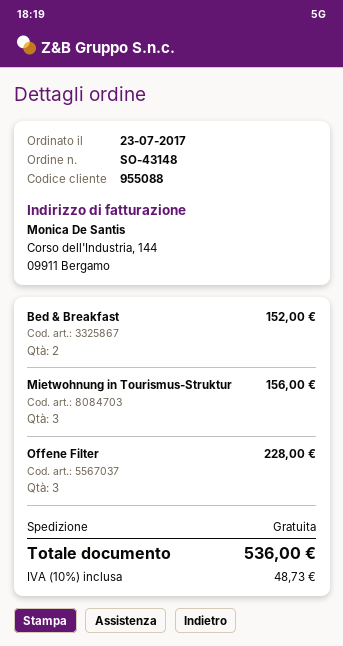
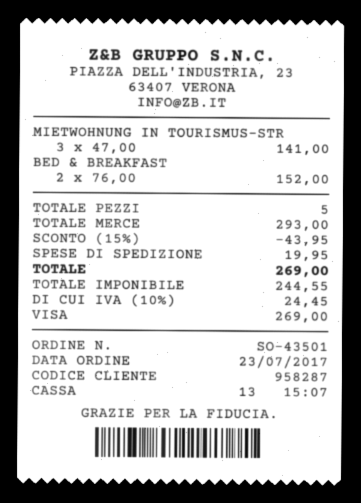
order number: SO-43148 -> SO-43501
customer number: 955088 -> 958287
Mietwohnung in Tourismus-Struktur: 3 for 156.00 -> 3 for 141.00
Offene Filter: 3 for 228.00 -> none
discount: none -> 15% = 43.95
shipping: 0.00 -> 19.95
tax: 10% = 48.73 -> 10% = 24.45
total: 536.00 -> 269.00

